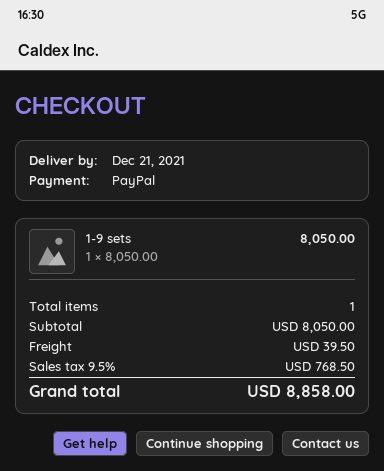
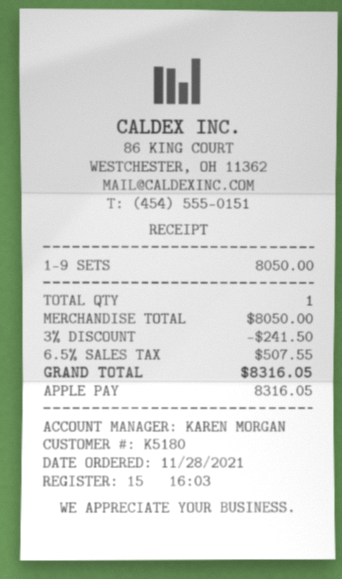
payment method: PayPal -> Apple Pay
discount: none -> 3% = 241.50
shipping: 39.50 -> none
tax: 9.5% = 768.50 -> 6.5% = 507.55
total: 8858.00 -> 8316.05

